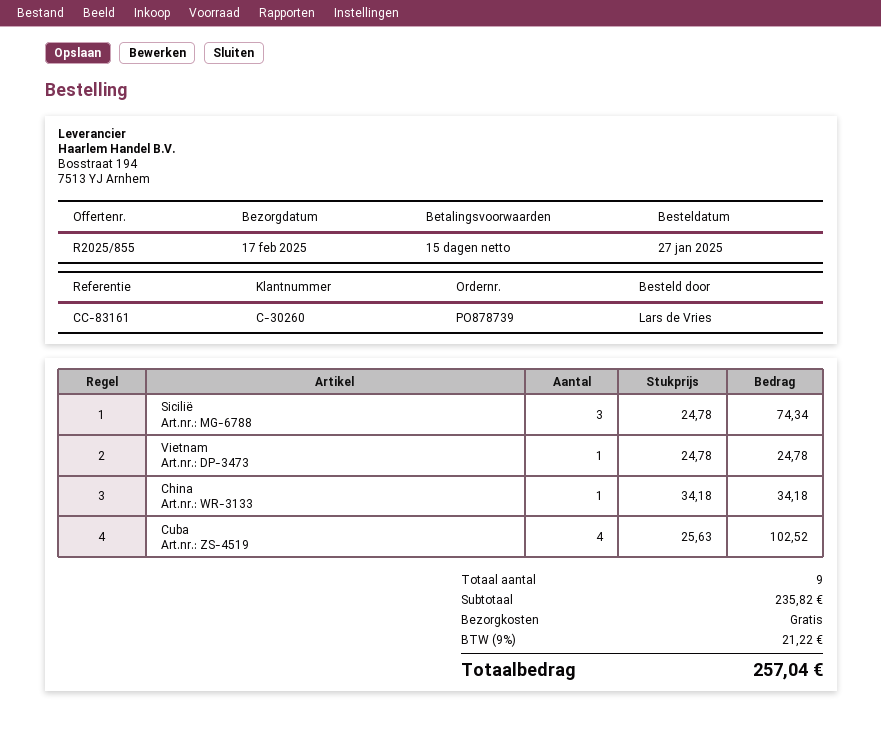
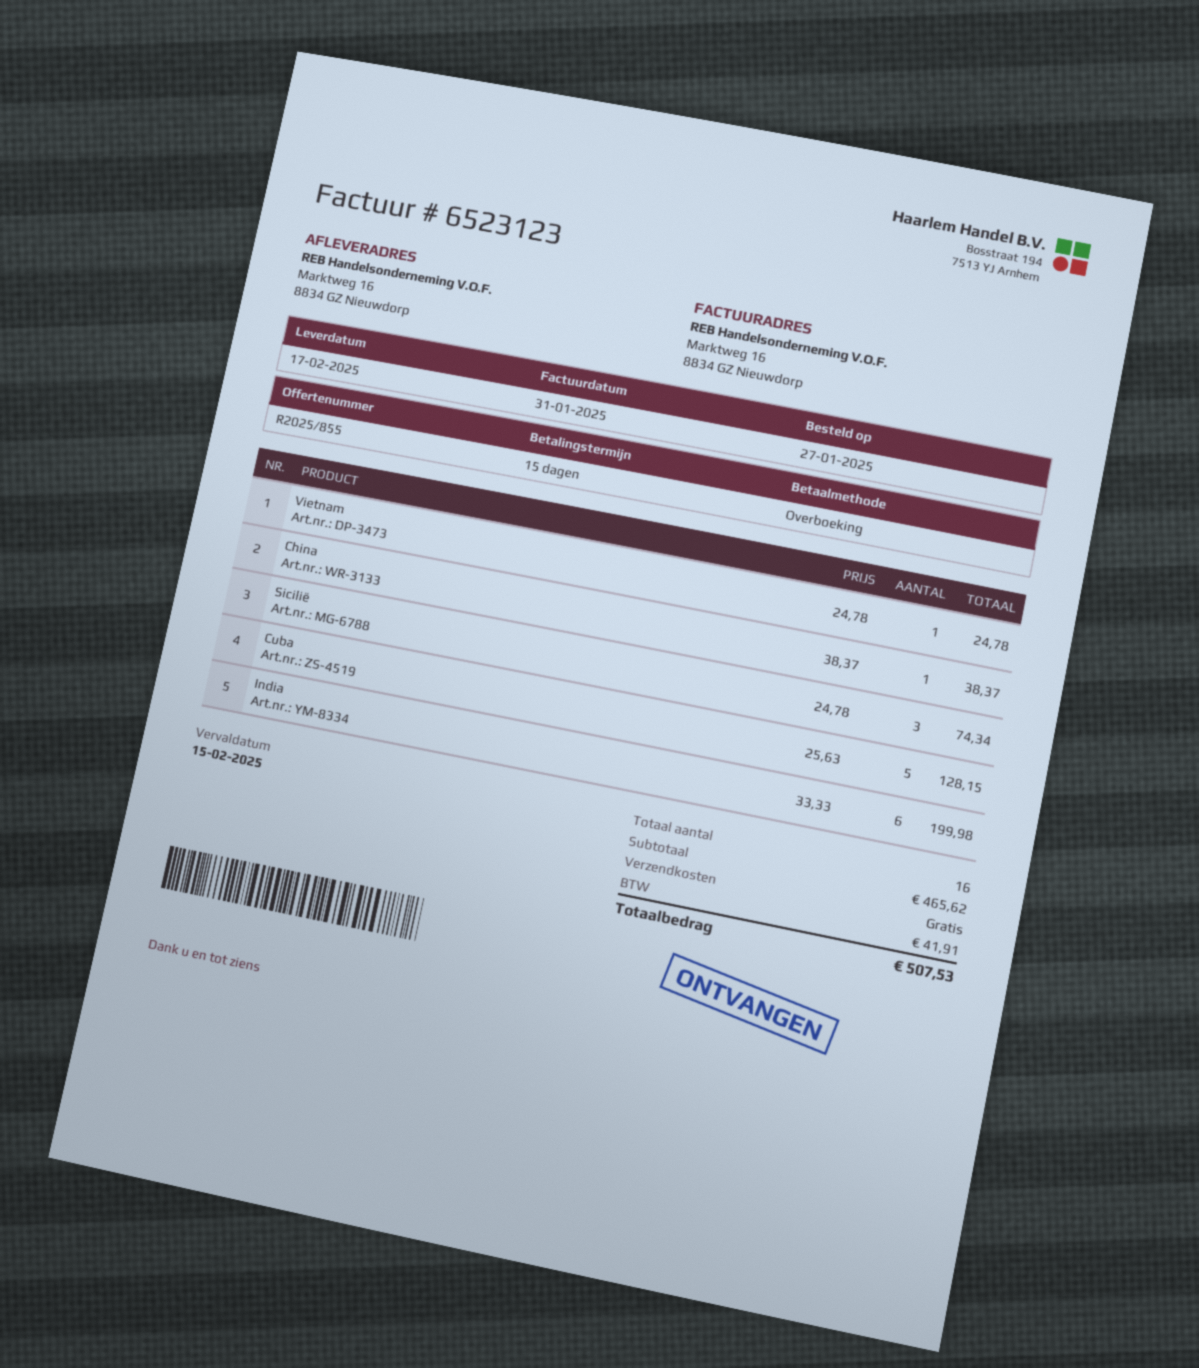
China: 1 x 34.18 = 34.18 -> 1 x 38.37 = 38.37
Cuba: 4 x 25.63 = 102.52 -> 5 x 25.63 = 128.15
India: none -> 6 x 33.33 = 199.98
total quantity: 9 -> 16
subtotal: 235.82 -> 465.62
tax: 21.22 -> 41.91
total: 257.04 -> 507.53

